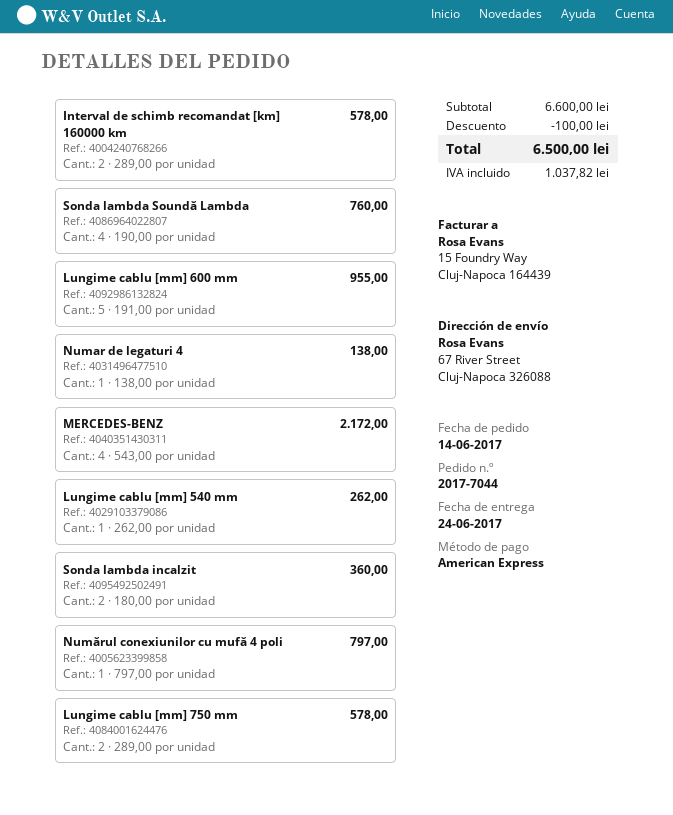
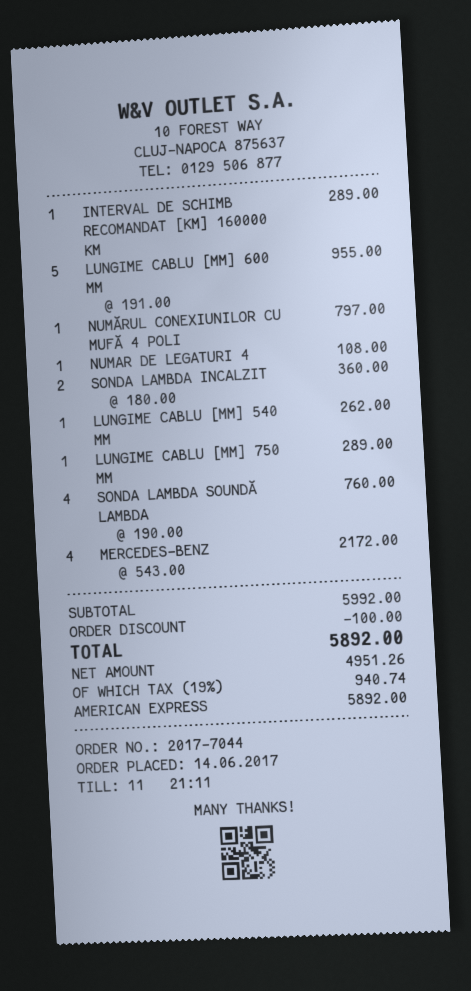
Interval de schimb recomandat [km] 160000 km: 2 x 289.00 = 578.00 -> 1 x 289.00 = 289.00
Numar de legaturi 4: 1 x 138.00 = 138.00 -> 1 x 108.00 = 108.00
Lungime cablu [mm] 750 mm: 2 x 289.00 = 578.00 -> 1 x 289.00 = 289.00
subtotal: 6600.00 -> 5992.00
tax: 1037.82 -> 940.74
total: 6500.00 -> 5892.00

